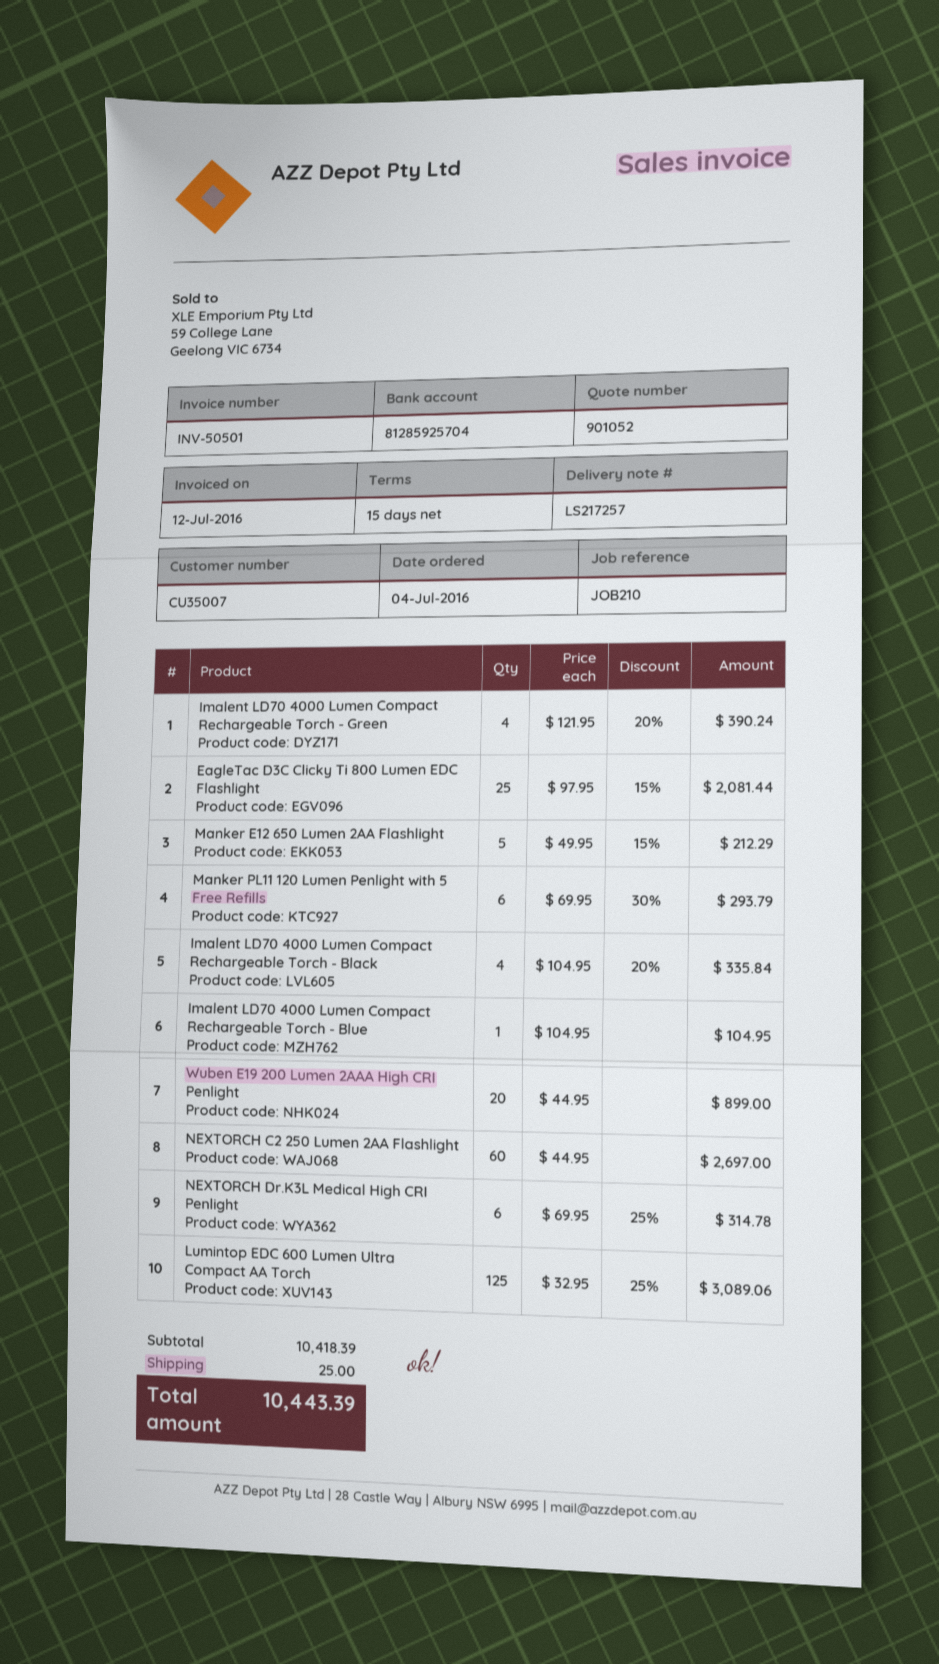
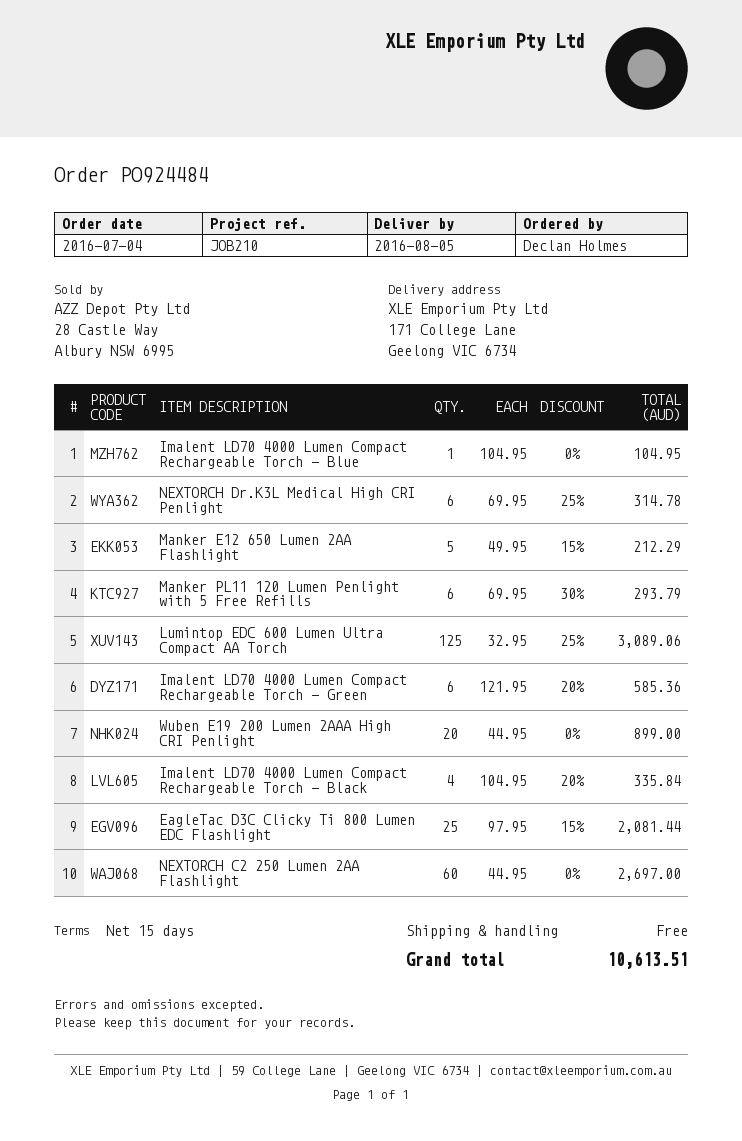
Imalent LD70 4000 Lumen Compact Rechargeable Torch - Green: 4 x 121.95 - 20% = 390.24 -> 6 x 121.95 - 20% = 585.36
shipping: 25.00 -> 0.00
total: 10443.39 -> 10613.51

